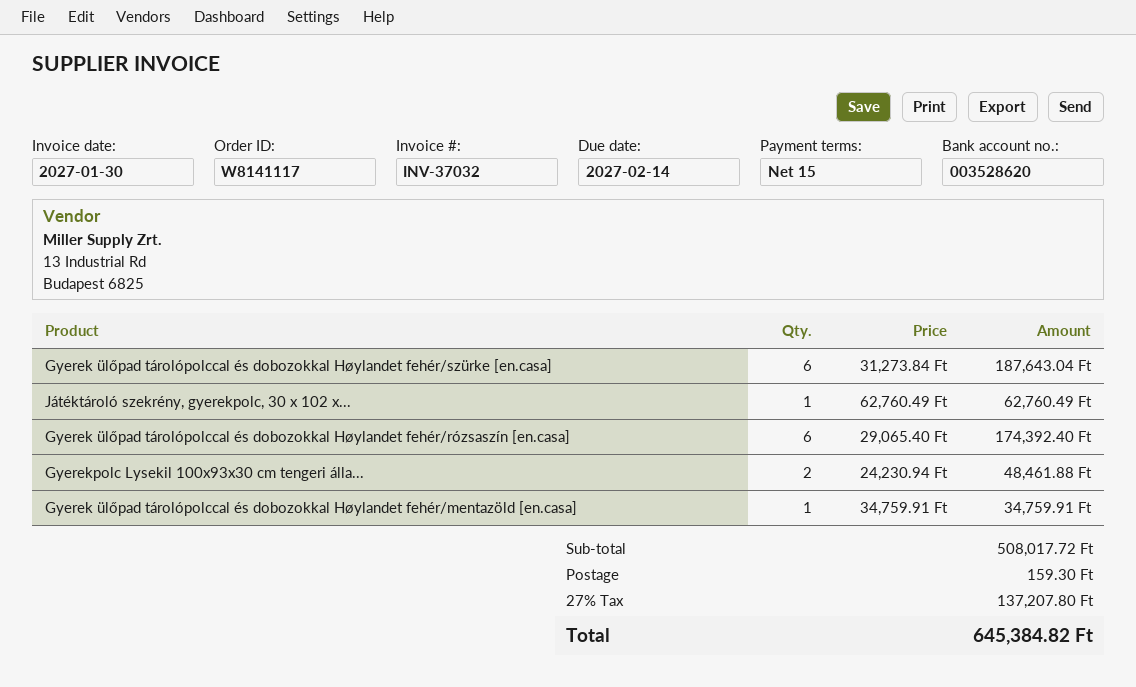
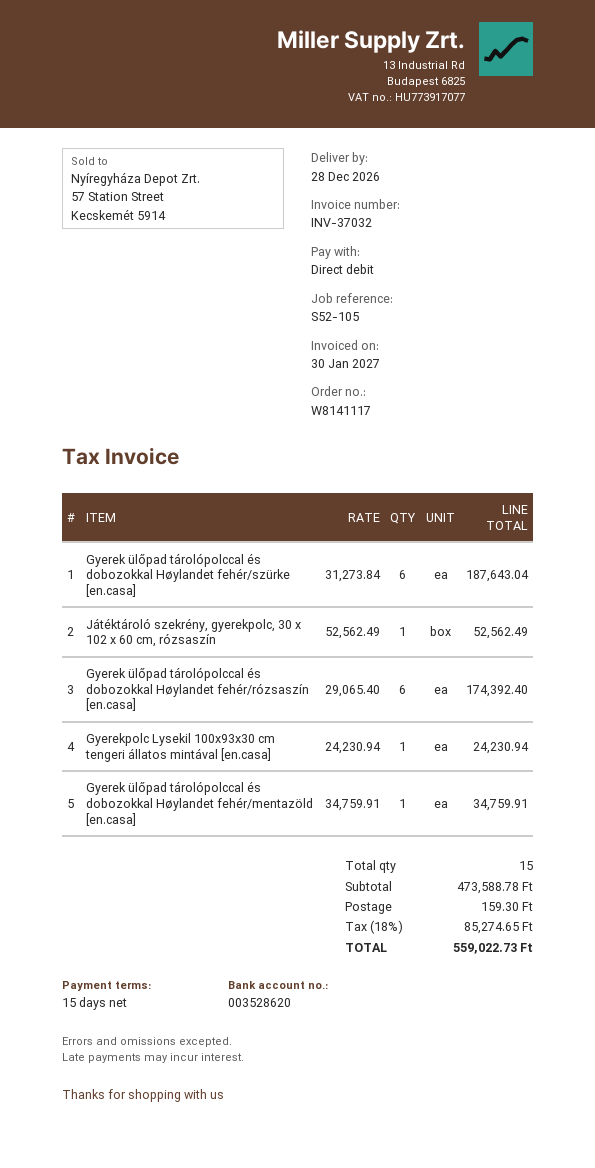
Játéktároló szekrény, gyerekpolc, 30 x 102 x...: 1 x 62760.49 = 62760.49 -> 1 x 52562.49 = 52562.49
Gyerekpolc Lysekil 100x93x30 cm tengeri álla...: 2 x 24230.94 = 48461.88 -> 1 x 24230.94 = 24230.94
subtotal: 508017.72 -> 473588.78
tax: 27% = 137207.80 -> 18% = 85274.65
total: 645384.82 -> 559022.73

